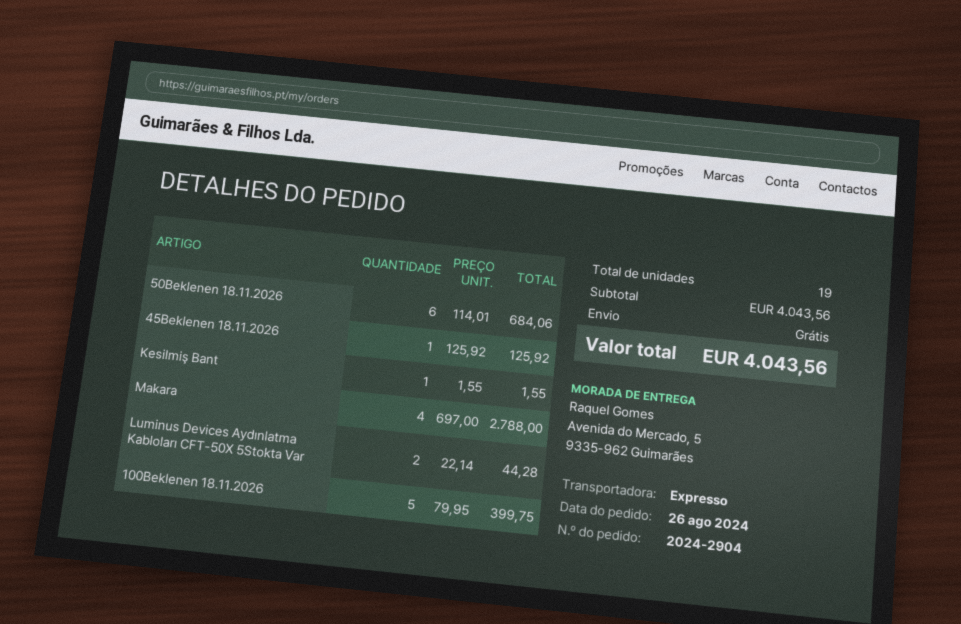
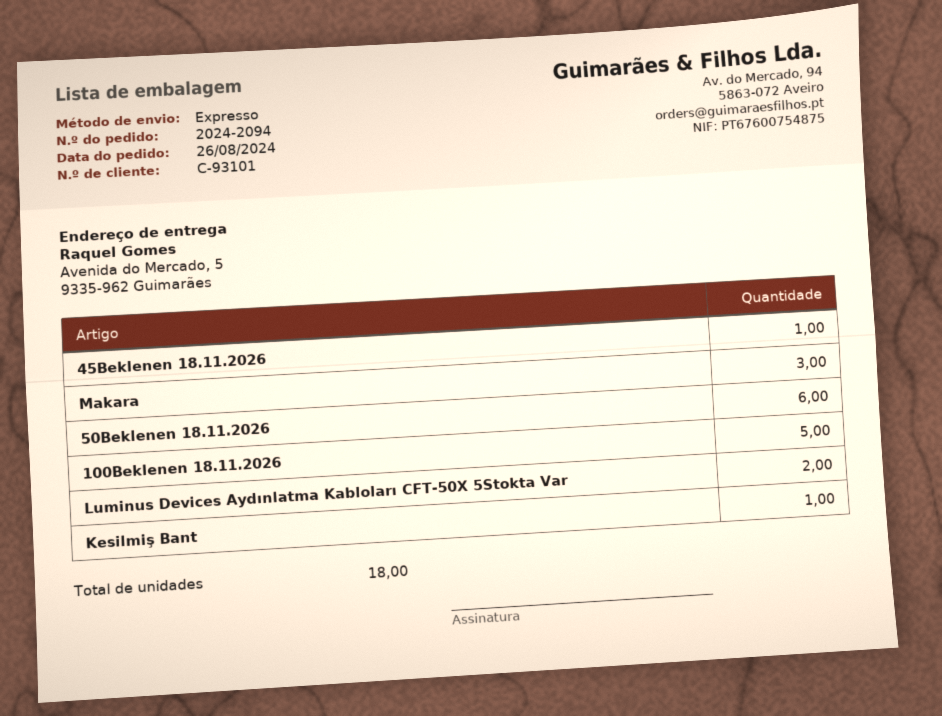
order number: 2024-2904 -> 2024-2094
Makara: 4 -> 3
total quantity: 19 -> 18

